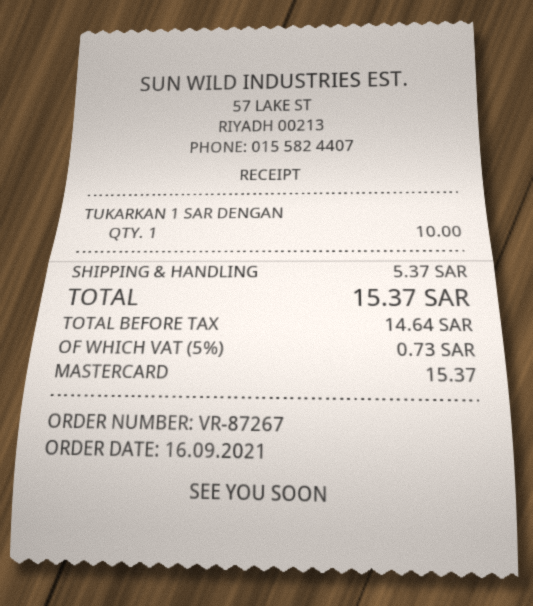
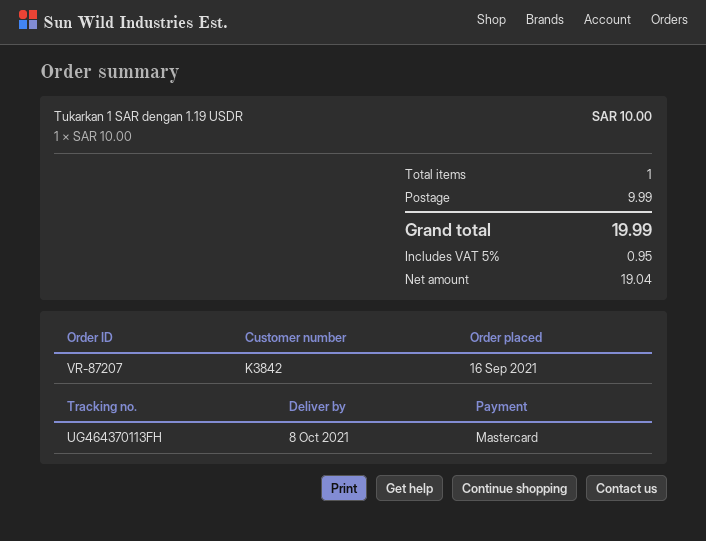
order number: VR-87267 -> VR-87207
shipping: 5.37 -> 9.99
net: 14.64 -> 19.04
tax: 5% = 0.73 -> 5% = 0.95
total: 15.37 -> 19.99

